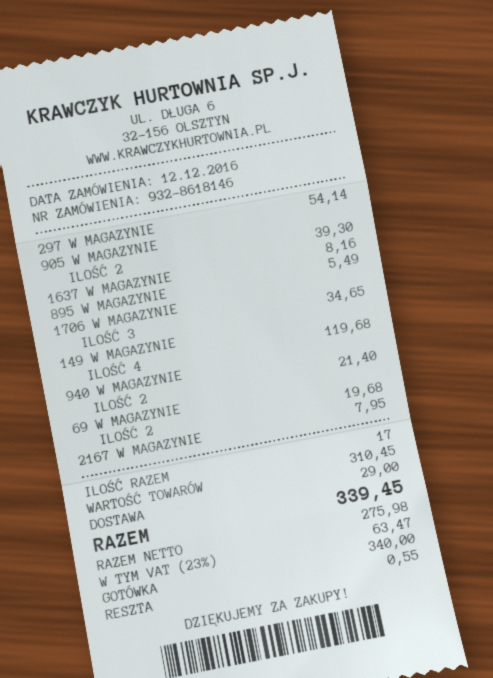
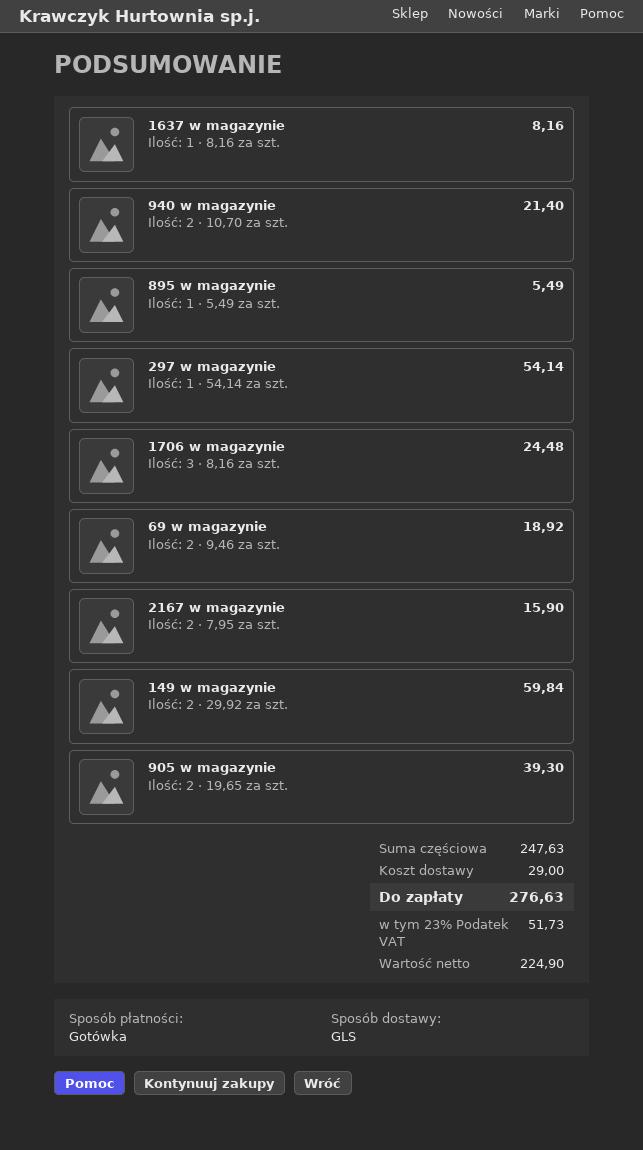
1706 W MAGAZYNIE: 3 for 34.65 -> 3 for 24.48
149 W MAGAZYNIE: 4 for 119.68 -> 2 for 59.84
69 W MAGAZYNIE: 2 for 19.68 -> 2 for 18.92
2167 W MAGAZYNIE: 1 for 7.95 -> 2 for 15.90
subtotal: 310.45 -> 247.63
net: 275.98 -> 224.90
tax: 23% = 63.47 -> 23% = 51.73
total: 339.45 -> 276.63

